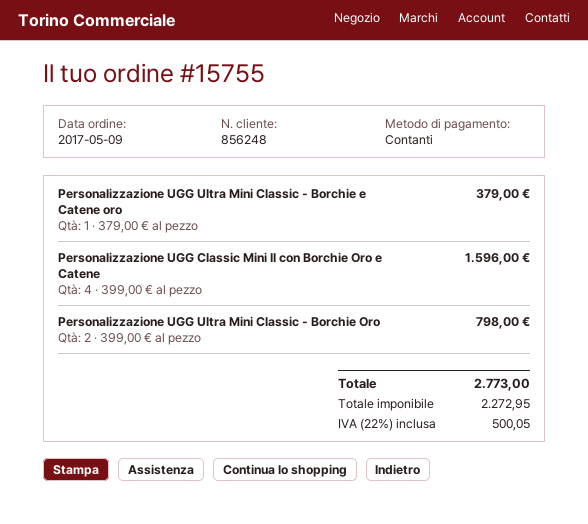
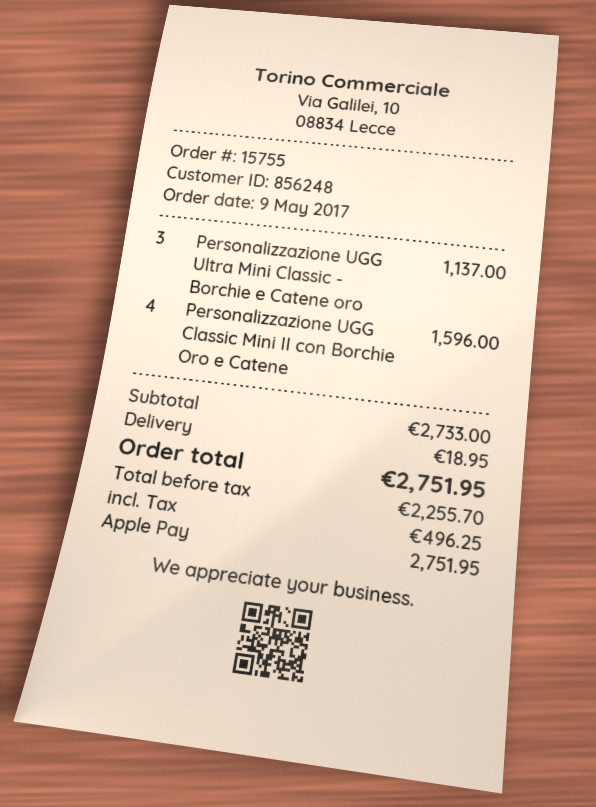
payment method: cash -> Apple Pay
Personalizzazione UGG Ultra Mini Classic - Borchie e Catene oro: 1 for 379.00 -> 3 for 1137.00
Personalizzazione UGG Ultra Mini Classic - Borchie Oro: 2 for 798.00 -> none
shipping: none -> 18.95
net: 2272.95 -> 2255.70
tax: 500.05 -> 496.25
total: 2773.00 -> 2751.95

